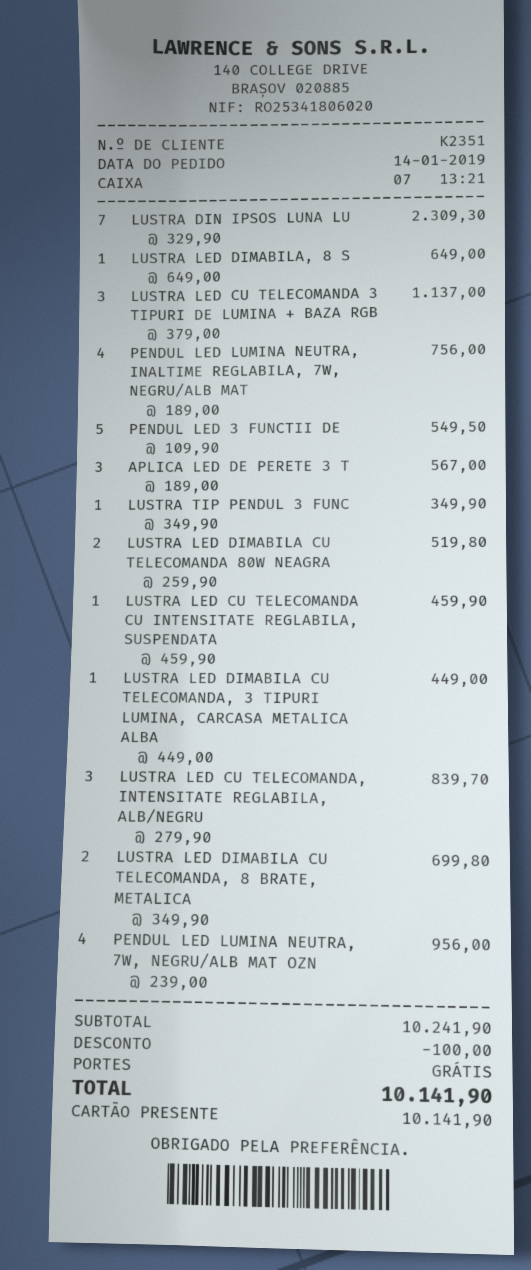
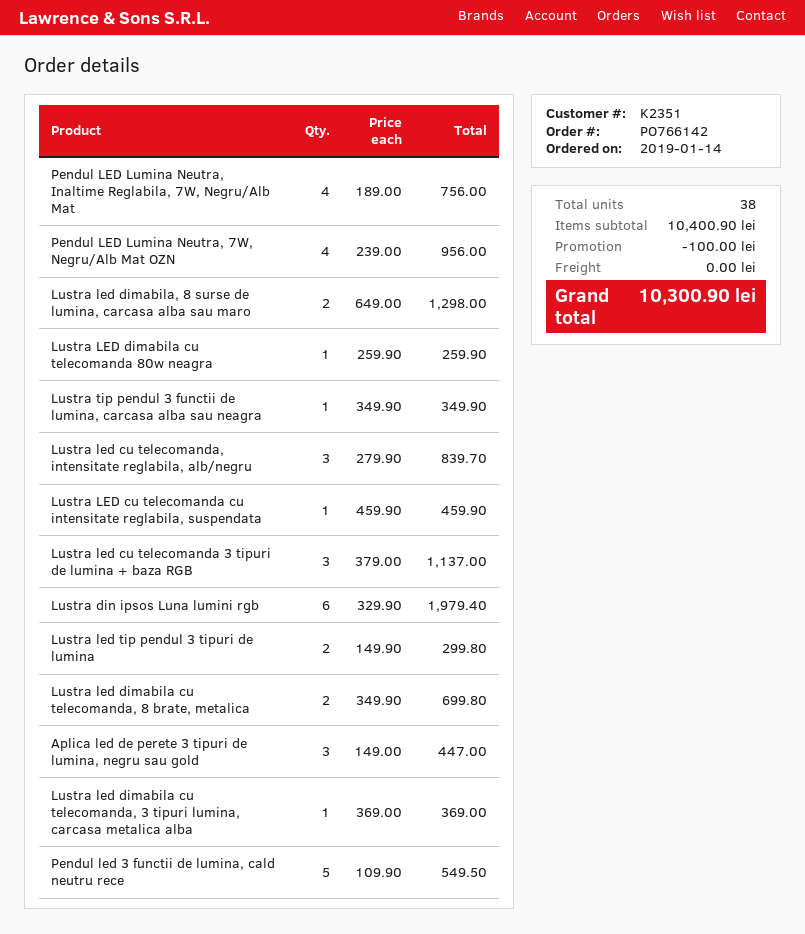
LUSTRA DIN IPSOS LUNA LU: 7 x 329.90 = 2309.30 -> 6 x 329.90 = 1979.40
LUSTRA LED DIMABILA, 8 S: 1 x 649.00 = 649.00 -> 2 x 649.00 = 1298.00
APLICA LED DE PERETE 3 T: 3 x 189.00 = 567.00 -> 3 x 149.00 = 447.00
LUSTRA LED DIMABILA CU TELECOMANDA 80W NEAGRA: 2 x 259.90 = 519.80 -> 1 x 259.90 = 259.90
LUSTRA LED DIMABILA CU TELECOMANDA, 3 TIPURI LUMINA, CARCASA METALICA ALBA: 1 x 449.00 = 449.00 -> 1 x 369.00 = 369.00
Lustra led tip pendul 3 tipuri de lumina: none -> 2 x 149.90 = 299.80
subtotal: 10241.90 -> 10400.90
total: 10141.90 -> 10300.90

